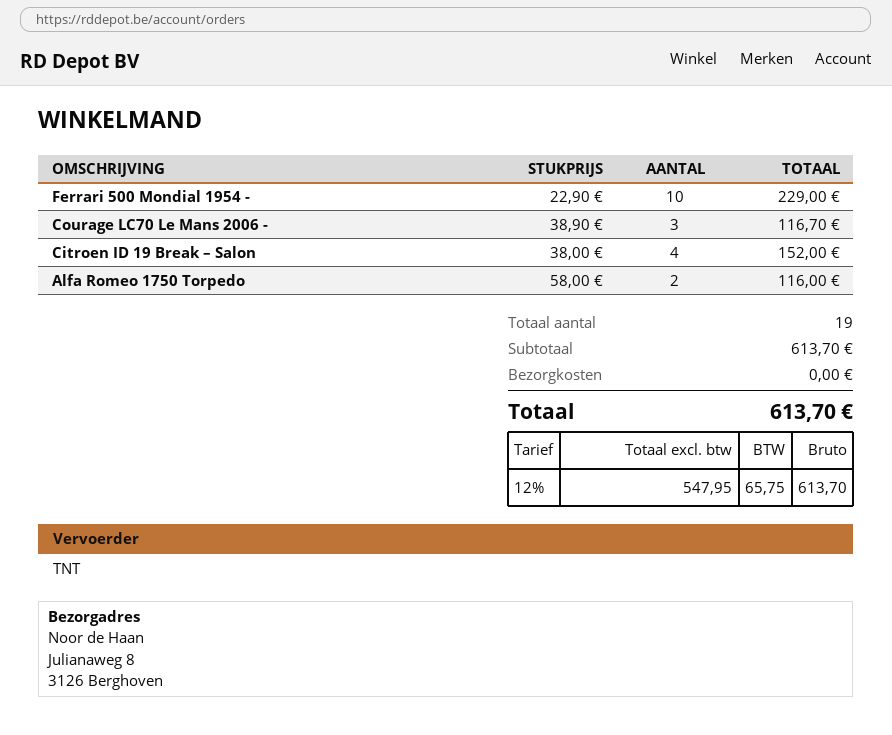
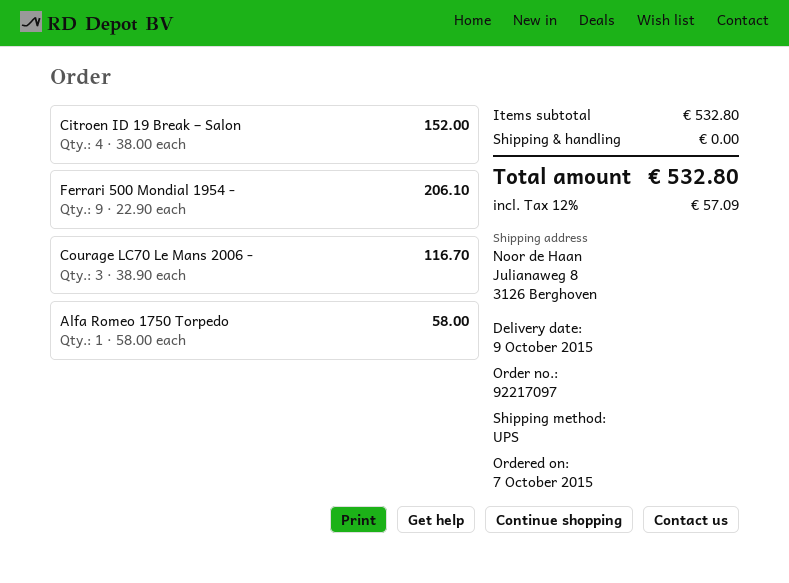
shipping method: TNT -> UPS
Ferrari 500 Mondial 1954 -: 10 x 22.90 = 229.00 -> 9 x 22.90 = 206.10
Alfa Romeo 1750 Torpedo: 2 x 58.00 = 116.00 -> 1 x 58.00 = 58.00
subtotal: 613.70 -> 532.80
tax: 12% = 65.75 -> 12% = 57.09
total: 613.70 -> 532.80

